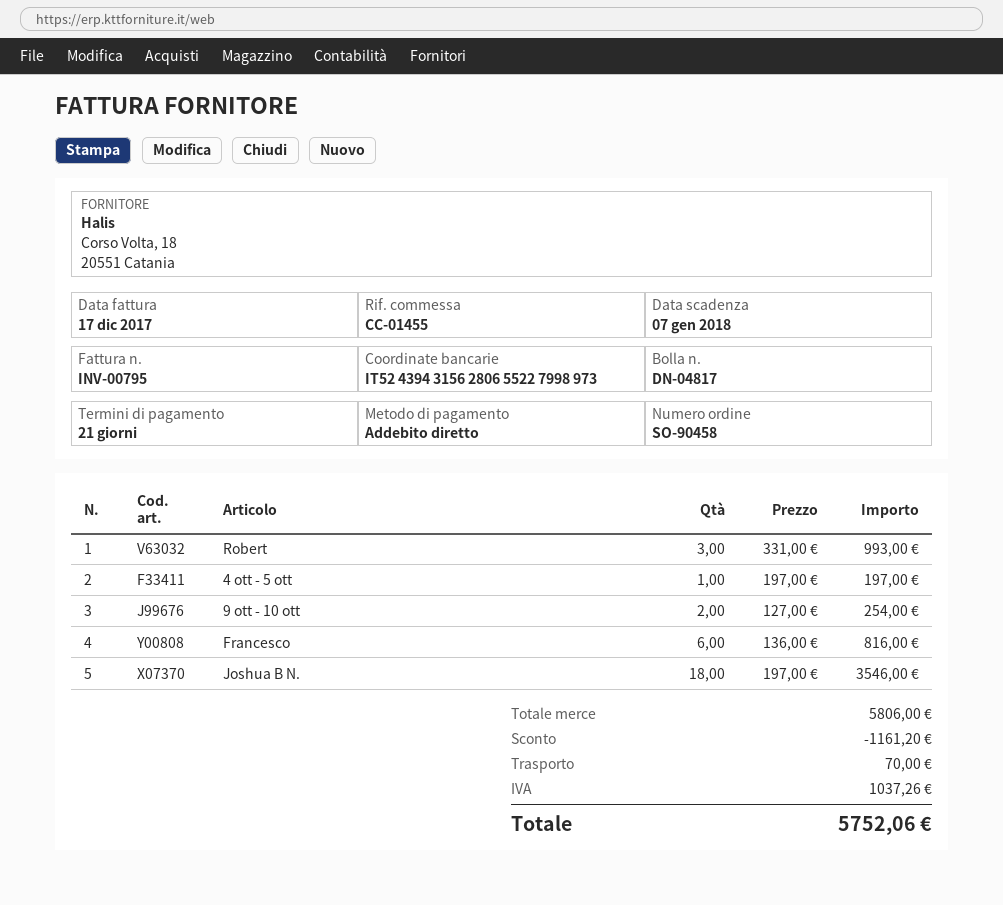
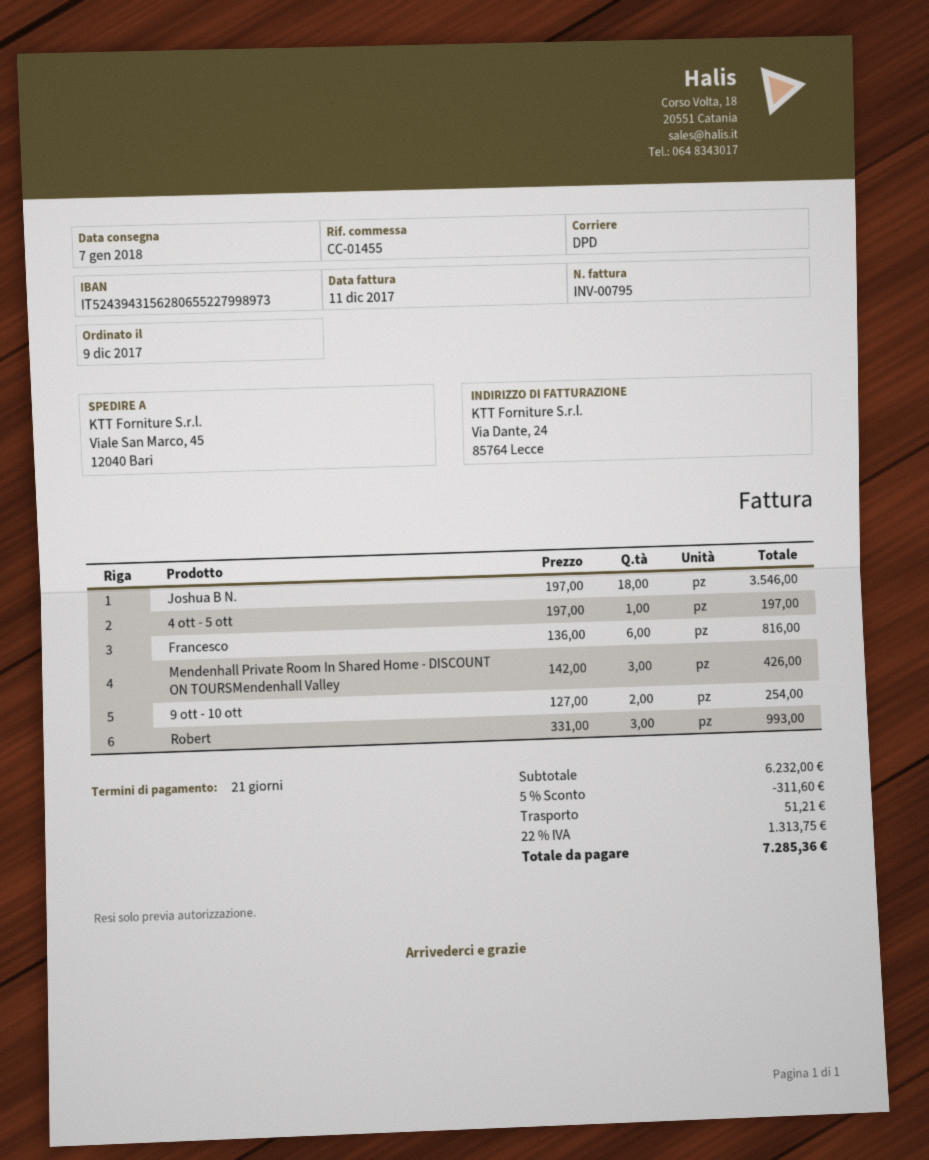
invoice date: 2017-12-17 -> 2017-12-11
Mendenhall Private Room In Shared Home - DISCOUNT ON TOURSMendenhall Valley: none -> 3 x 142.00 = 426.00
subtotal: 5806.00 -> 6232.00
discount: 1161.20 -> 311.60
shipping: 70.00 -> 51.21
tax: 1037.26 -> 1313.75
total: 5752.06 -> 7285.36

